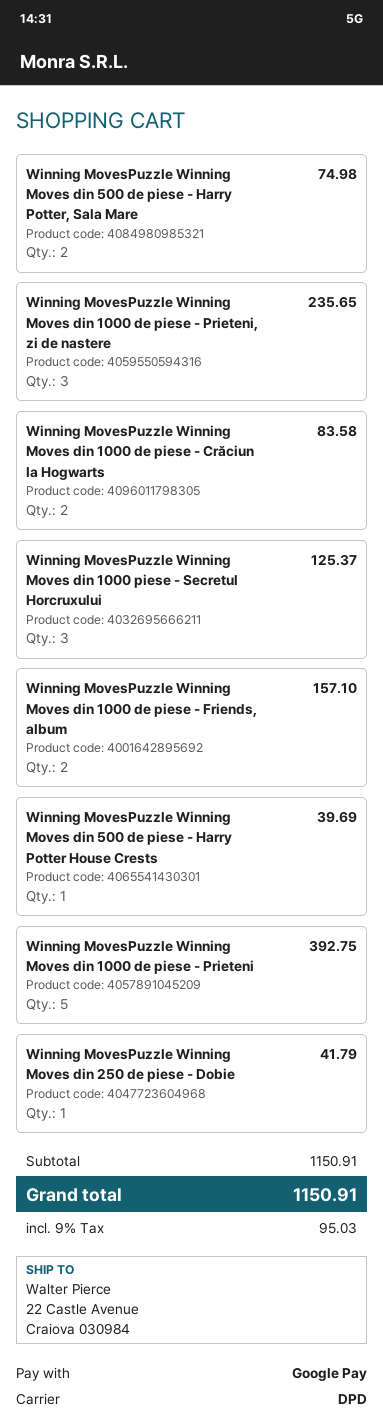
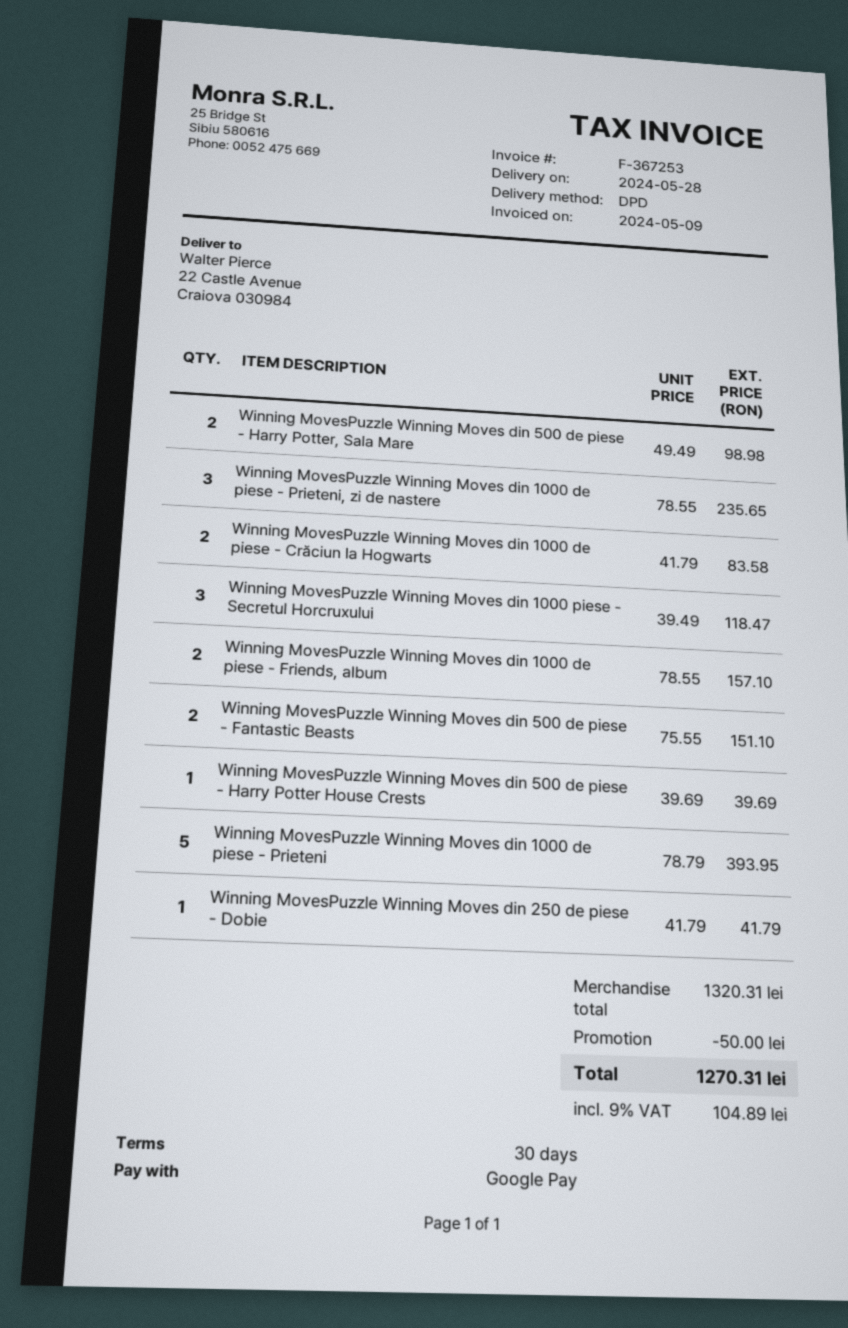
Winning MovesPuzzle Winning Moves din 500 de piese - Harry Potter, Sala Mare: 2 for 74.98 -> 2 for 98.98
Winning MovesPuzzle Winning Moves din 1000 piese - Secretul Horcruxului: 3 for 125.37 -> 3 for 118.47
Winning MovesPuzzle Winning Moves din 1000 de piese - Prieteni: 5 for 392.75 -> 5 for 393.95
Winning MovesPuzzle Winning Moves din 500 de piese - Fantastic Beasts: none -> 2 for 151.10
subtotal: 1150.91 -> 1320.31
discount: none -> 50.00
tax: 9% = 95.03 -> 9% = 104.89
total: 1150.91 -> 1270.31

